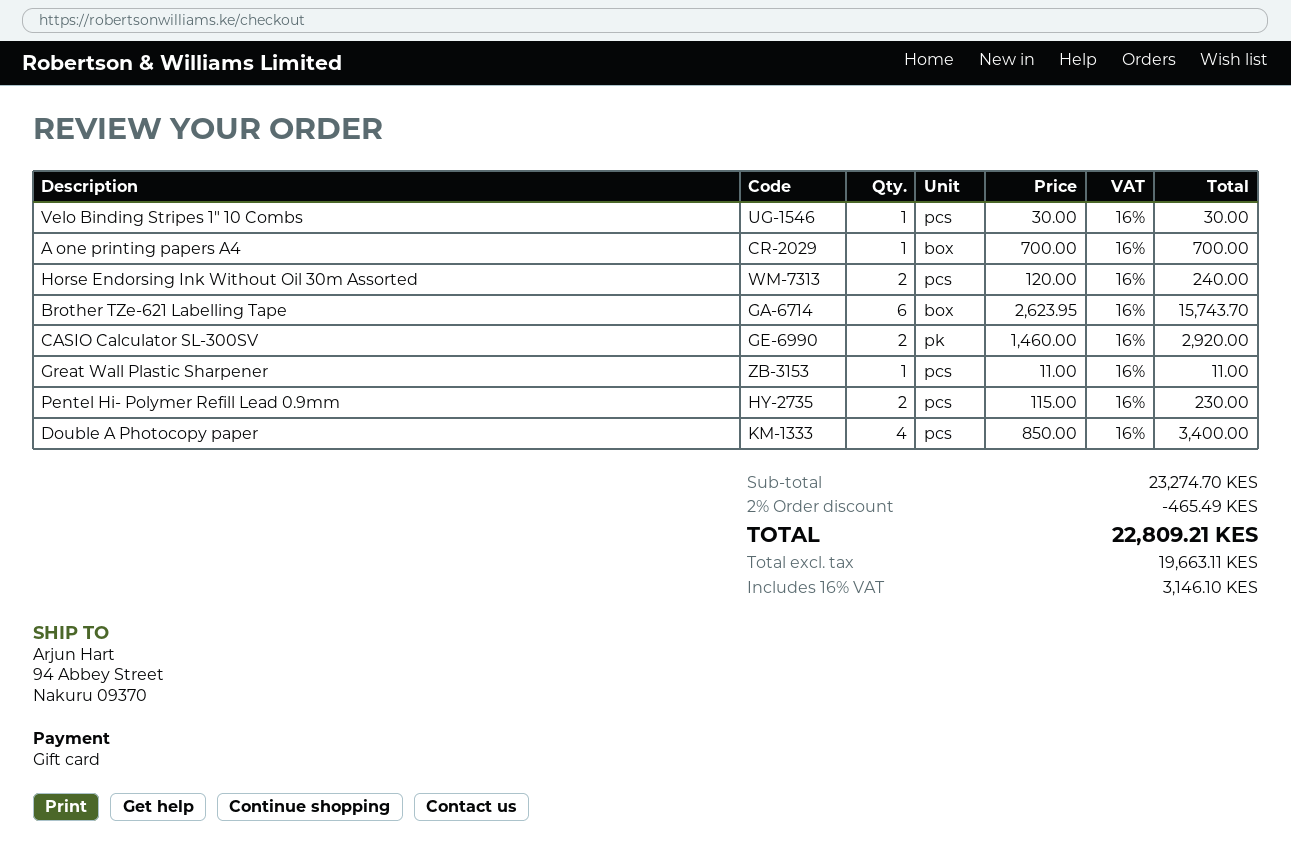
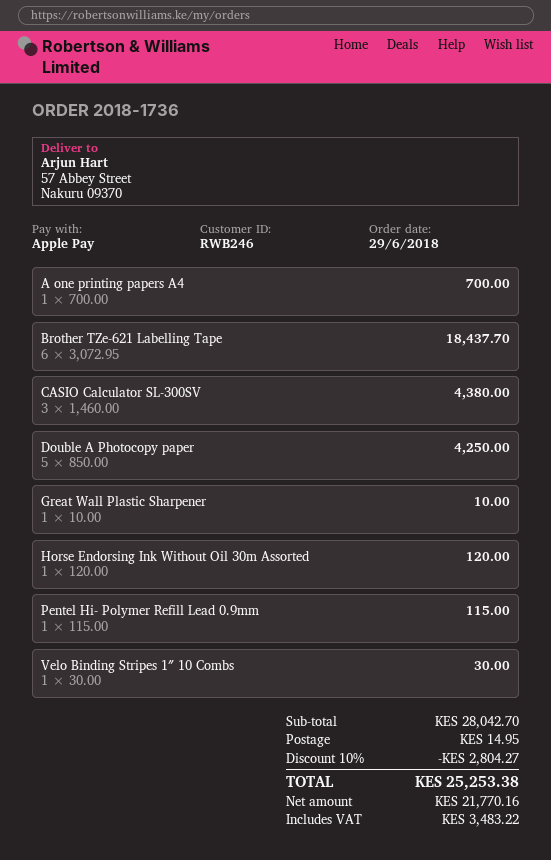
payment method: gift card -> Apple Pay
ship to: 94 Abbey Street, Nakuru 09370 -> 57 Abbey Street, Nakuru 09370
Horse Endorsing Ink Without Oil 30m Assorted: 2 x 120.00 = 240.00 -> 1 x 120.00 = 120.00
Brother TZe-621 Labelling Tape: 6 x 2623.95 = 15743.70 -> 6 x 3072.95 = 18437.70
CASIO Calculator SL-300SV: 2 x 1460.00 = 2920.00 -> 3 x 1460.00 = 4380.00
Great Wall Plastic Sharpener: 1 x 11.00 = 11.00 -> 1 x 10.00 = 10.00
Pentel Hi- Polymer Refill Lead 0.9mm: 2 x 115.00 = 230.00 -> 1 x 115.00 = 115.00
Double A Photocopy paper: 4 x 850.00 = 3400.00 -> 5 x 850.00 = 4250.00
subtotal: 23274.70 -> 28042.70
discount: 2% = 465.49 -> 10% = 2804.27
shipping: none -> 14.95
net: 19663.11 -> 21770.16
tax: 3146.10 -> 3483.22
total: 22809.21 -> 25253.38

